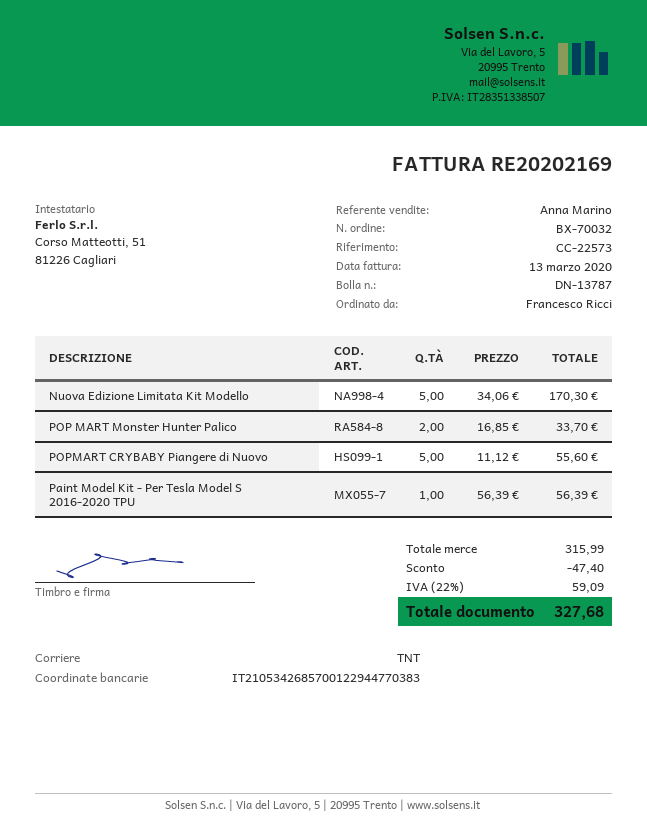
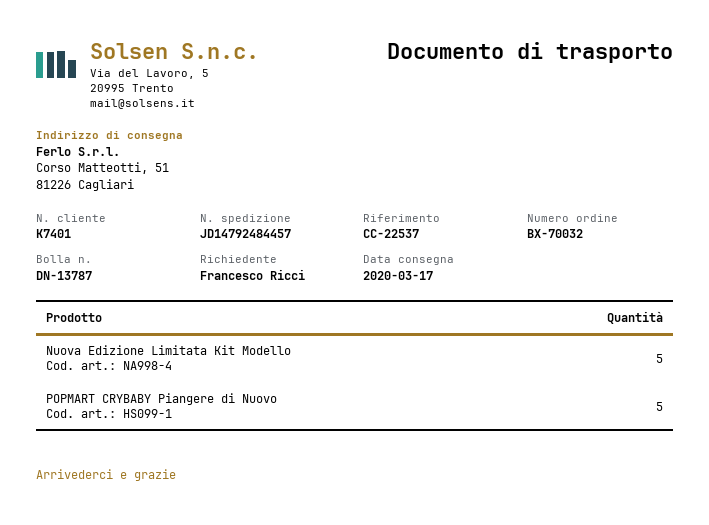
reference: CC-22573 -> CC-22537
POP MART Monster Hunter Palico: 2 -> none
Paint Model Kit - Per Tesla Model S 2016-2020 TPU: 1 -> none

